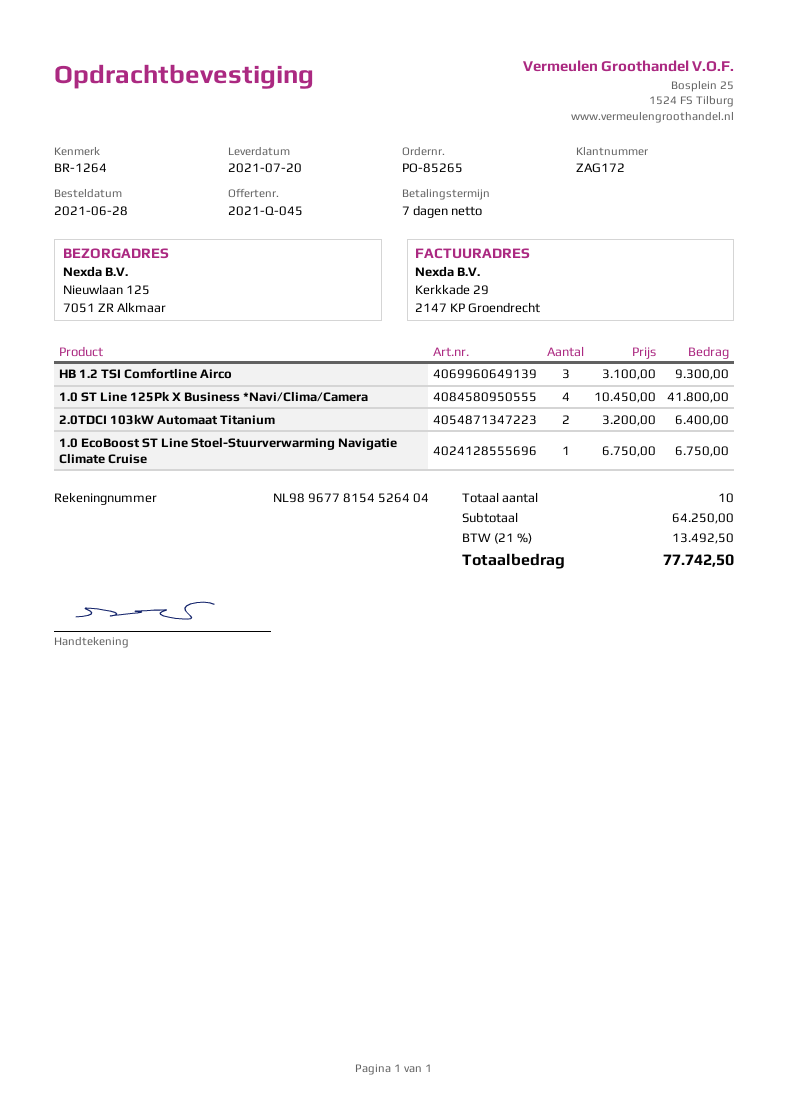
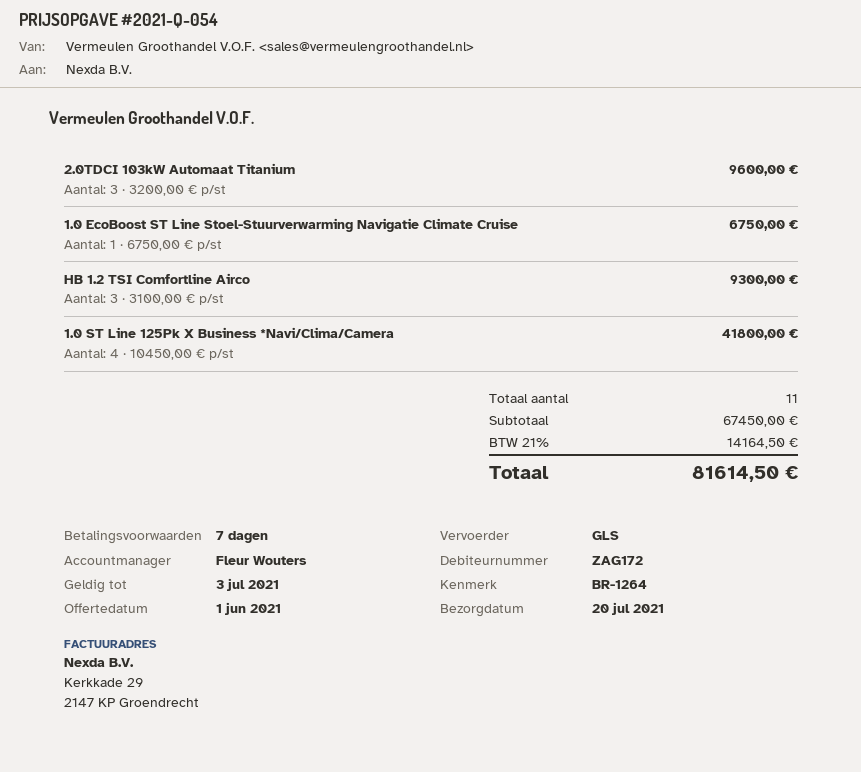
quote number: 2021-Q-045 -> 2021-Q-054
2.0TDCI 103kW Automaat Titanium: 2 x 3200.00 = 6400.00 -> 3 x 3200.00 = 9600.00
total quantity: 10 -> 11
subtotal: 64250.00 -> 67450.00
tax: 21% = 13492.50 -> 21% = 14164.50
total: 77742.50 -> 81614.50

